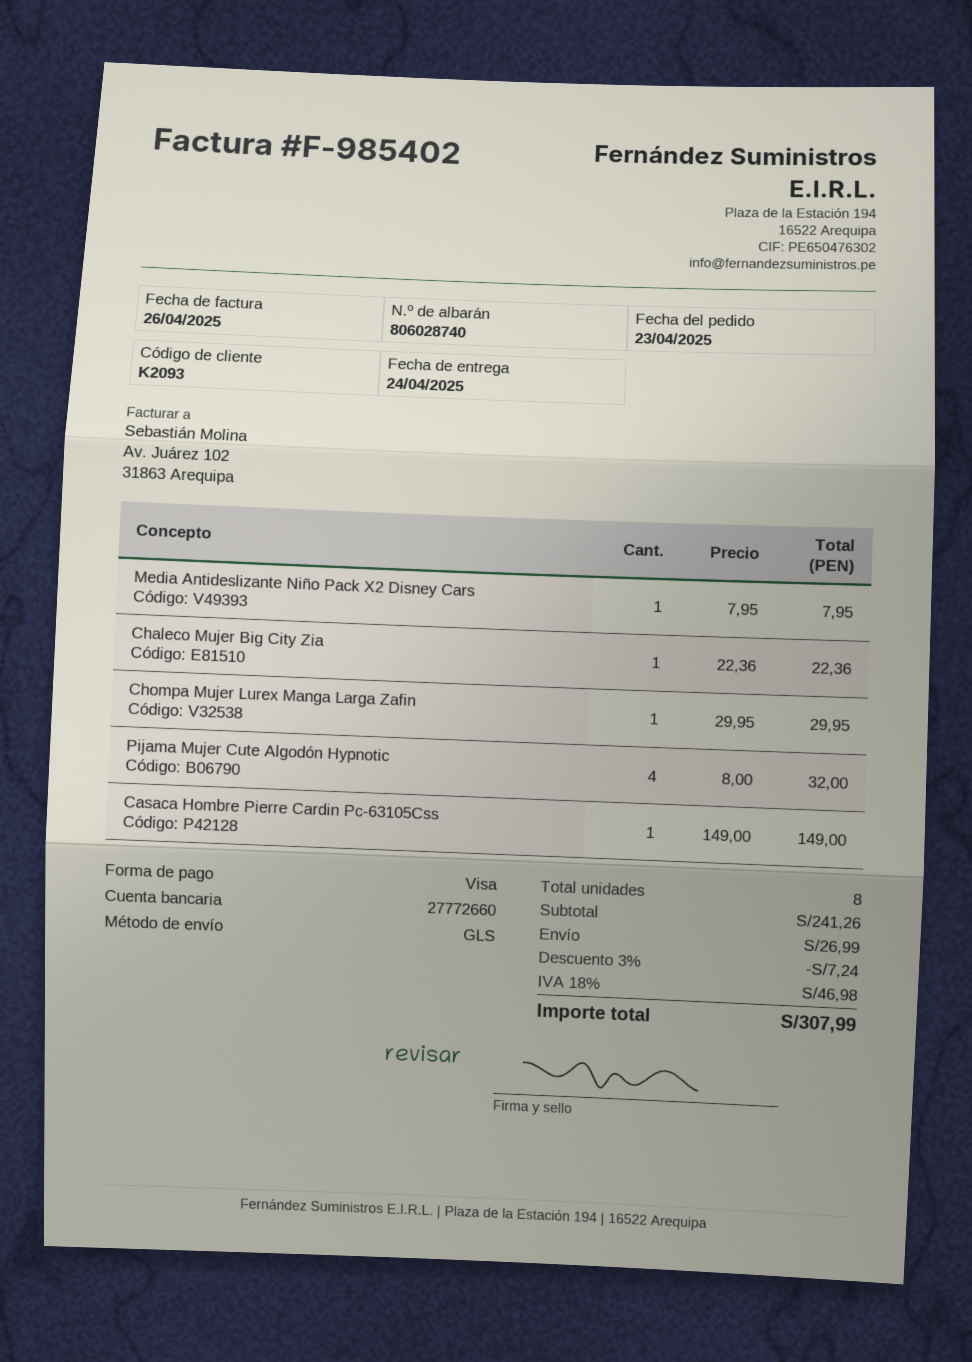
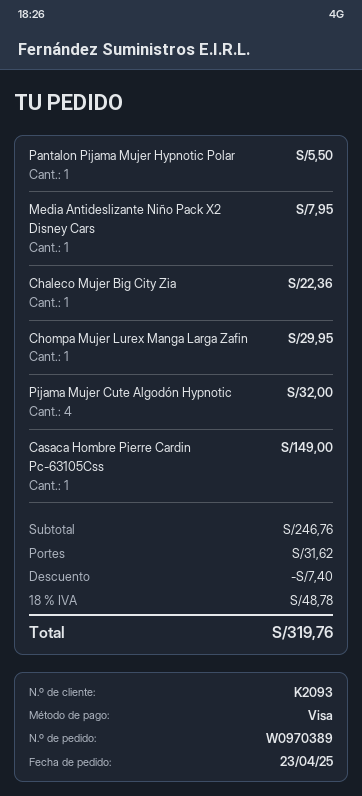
Pantalon Pijama Mujer Hypnotic Polar: none -> 1 for 5.50
subtotal: 241.26 -> 246.76
discount: 7.24 -> 7.40
shipping: 26.99 -> 31.62
tax: 18% = 46.98 -> 18% = 48.78
total: 307.99 -> 319.76

